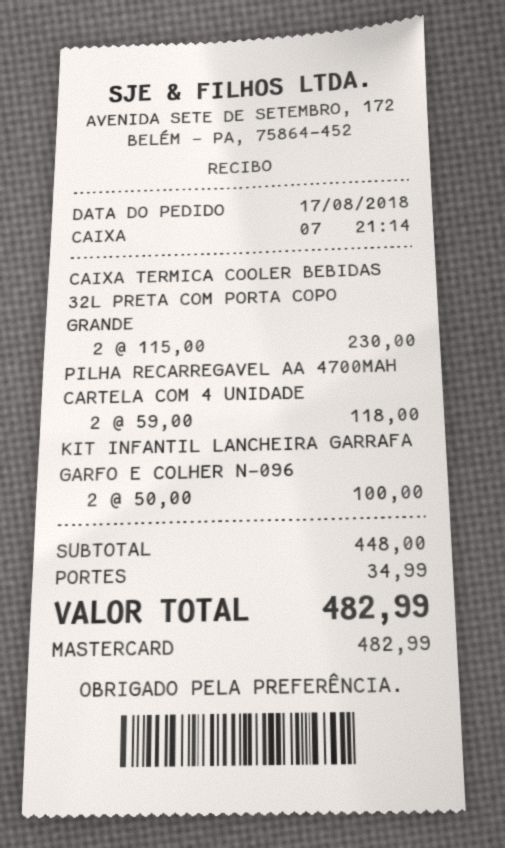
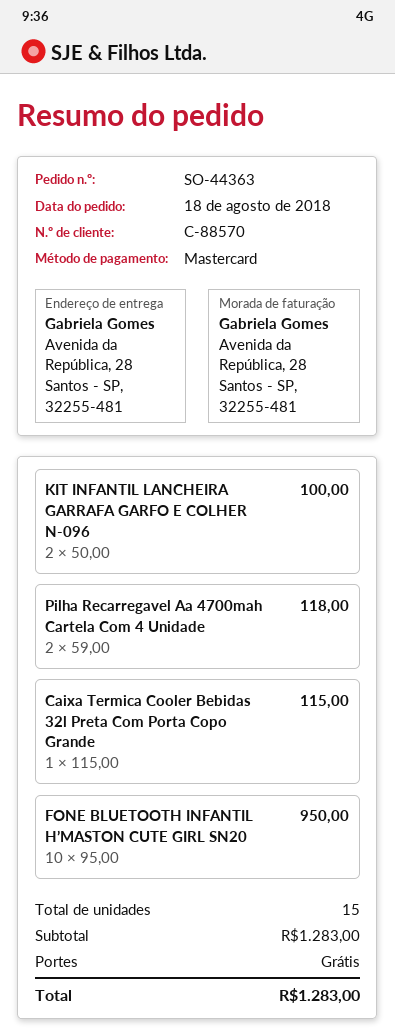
order date: 2018-08-17 -> 2018-08-18
CAIXA TERMICA COOLER BEBIDAS 32L PRETA COM PORTA COPO GRANDE: 2 x 115.00 = 230.00 -> 1 x 115.00 = 115.00
FONE BLUETOOTH INFANTIL H’MASTON CUTE GIRL SN20: none -> 10 x 95.00 = 950.00
subtotal: 448.00 -> 1283.00
shipping: 34.99 -> 0.00
total: 482.99 -> 1283.00

